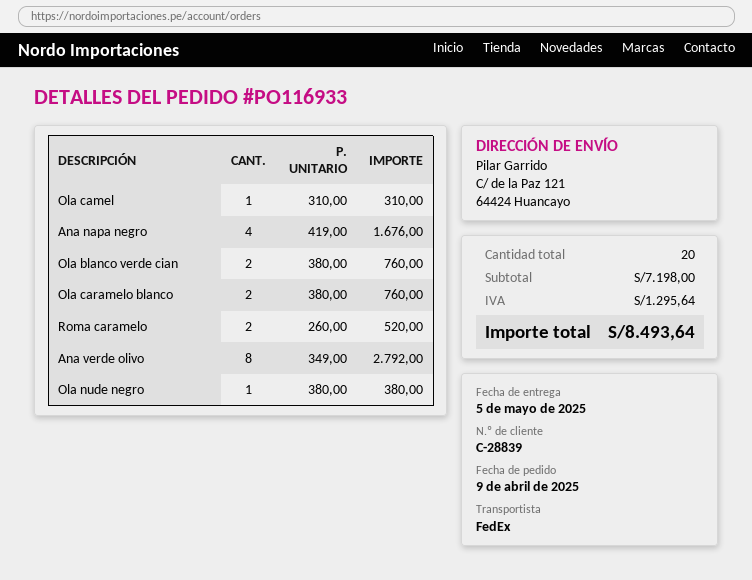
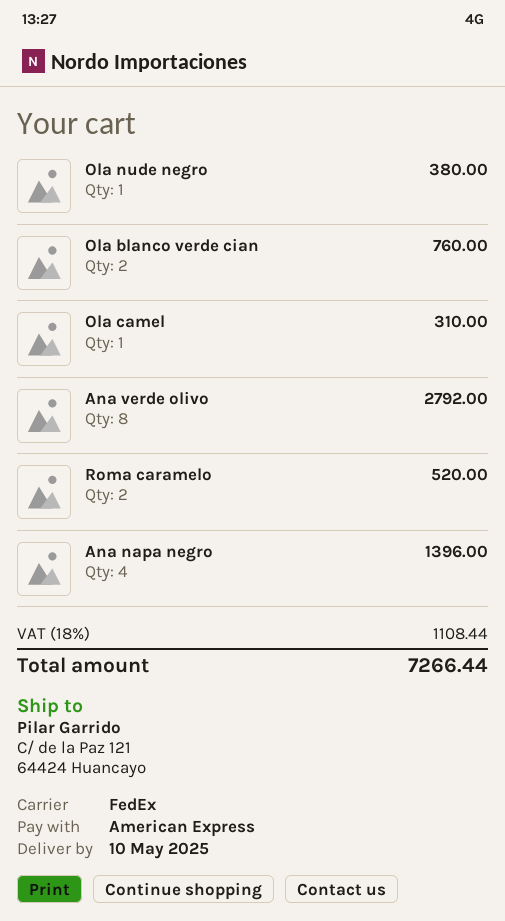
delivery date: 2025-05-05 -> 2025-05-10
Ana napa negro: 4 for 1676.00 -> 4 for 1396.00
Ola caramelo blanco: 2 for 760.00 -> none
tax: 1295.64 -> 1108.44
total: 8493.64 -> 7266.44

